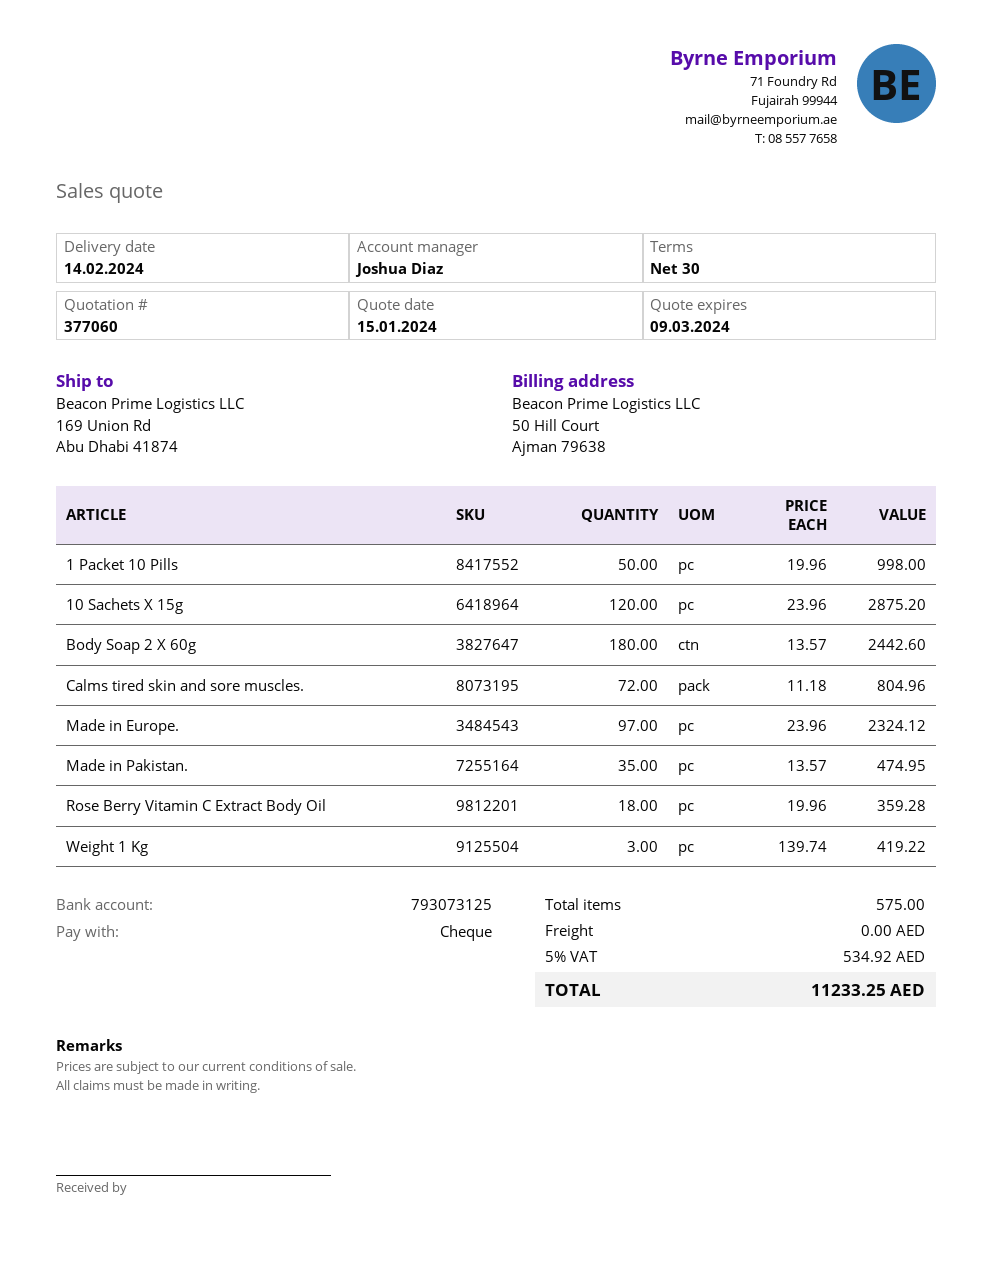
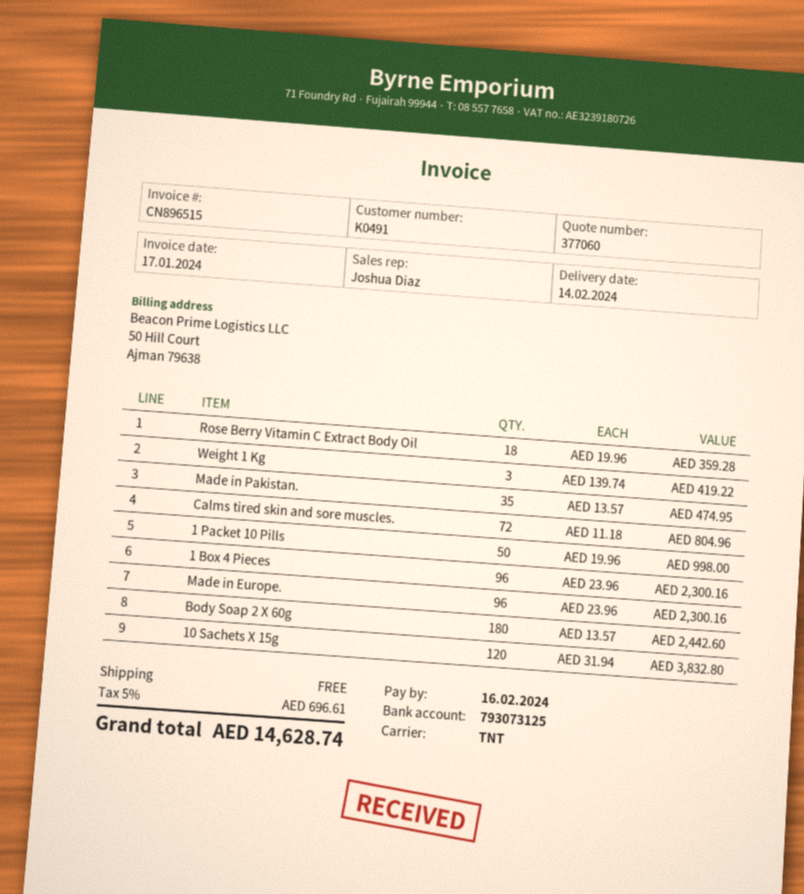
10 Sachets X 15g: 120 x 23.96 = 2875.20 -> 120 x 31.94 = 3832.80
Made in Europe.: 97 x 23.96 = 2324.12 -> 96 x 23.96 = 2300.16
1 Box 4 Pieces: none -> 96 x 23.96 = 2300.16
tax: 5% = 534.92 -> 5% = 696.61
total: 11233.25 -> 14628.74

